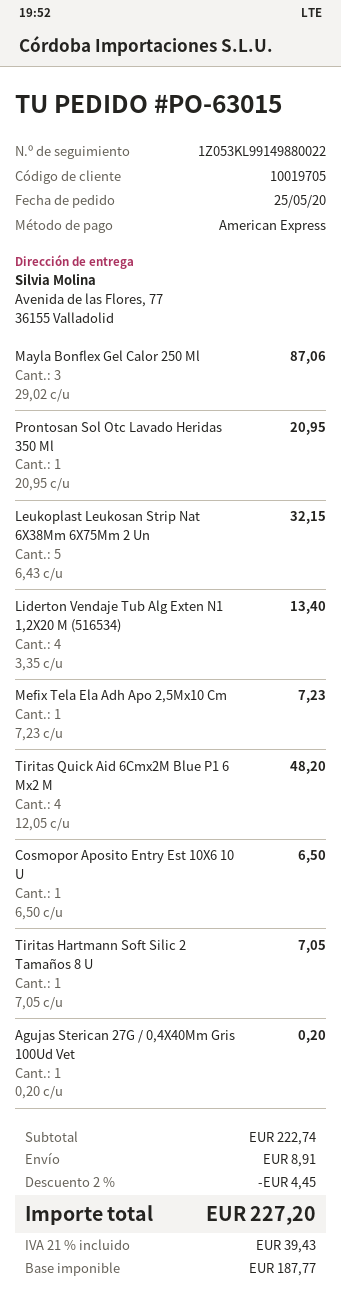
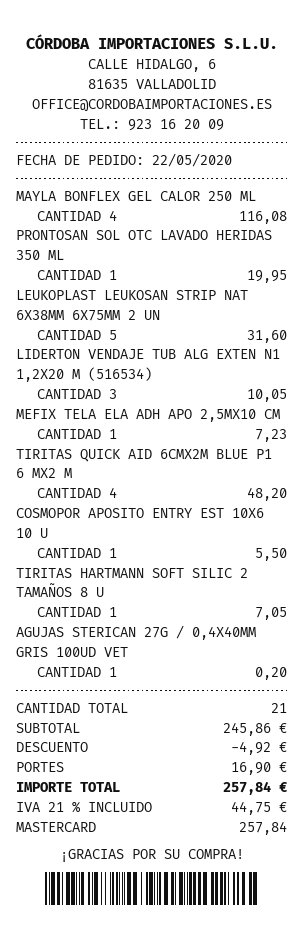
order date: 2020-05-25 -> 2020-05-22
payment method: American Express -> Mastercard
Mayla Bonflex Gel Calor 250 Ml: 3 for 87.06 -> 4 for 116.08
Prontosan Sol Otc Lavado Heridas 350 Ml: 1 for 20.95 -> 1 for 19.95
Leukoplast Leukosan Strip Nat 6X38Mm 6X75Mm 2 Un: 5 for 32.15 -> 5 for 31.60
Liderton Vendaje Tub Alg Exten N1 1,2X20 M (516534): 4 for 13.40 -> 3 for 10.05
Cosmopor Aposito Entry Est 10X6 10 U: 1 for 6.50 -> 1 for 5.50
subtotal: 222.74 -> 245.86
discount: 4.45 -> 4.92
shipping: 8.91 -> 16.90
tax: 21% = 39.43 -> 21% = 44.75
total: 227.20 -> 257.84

